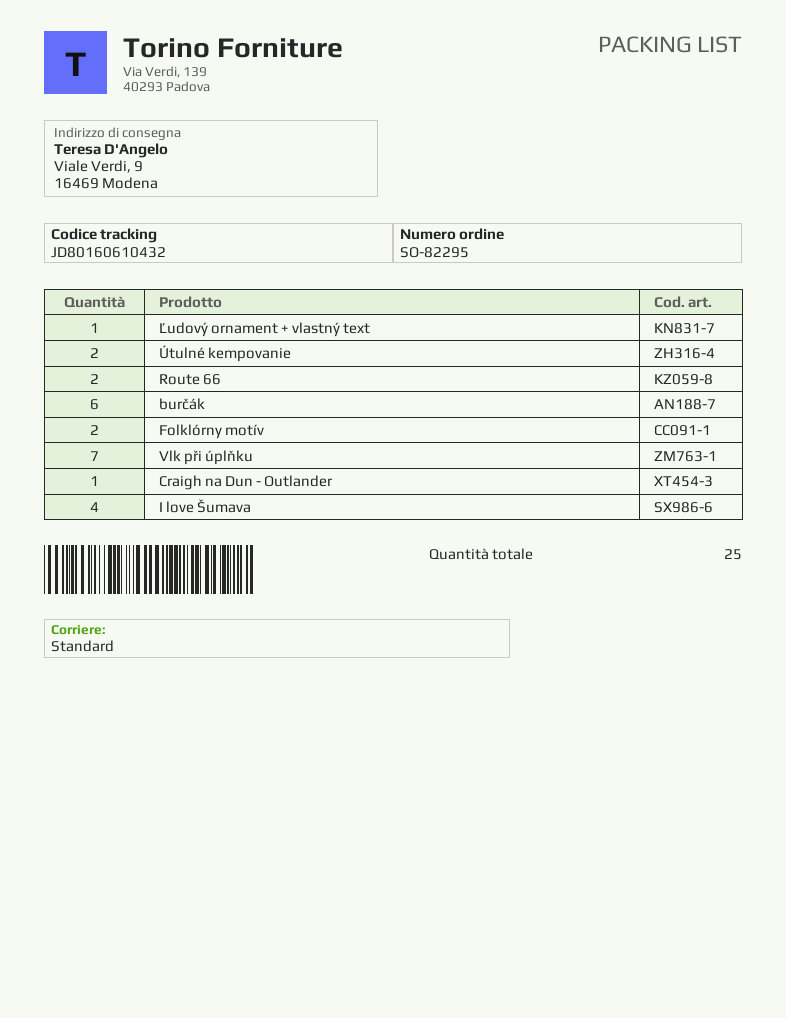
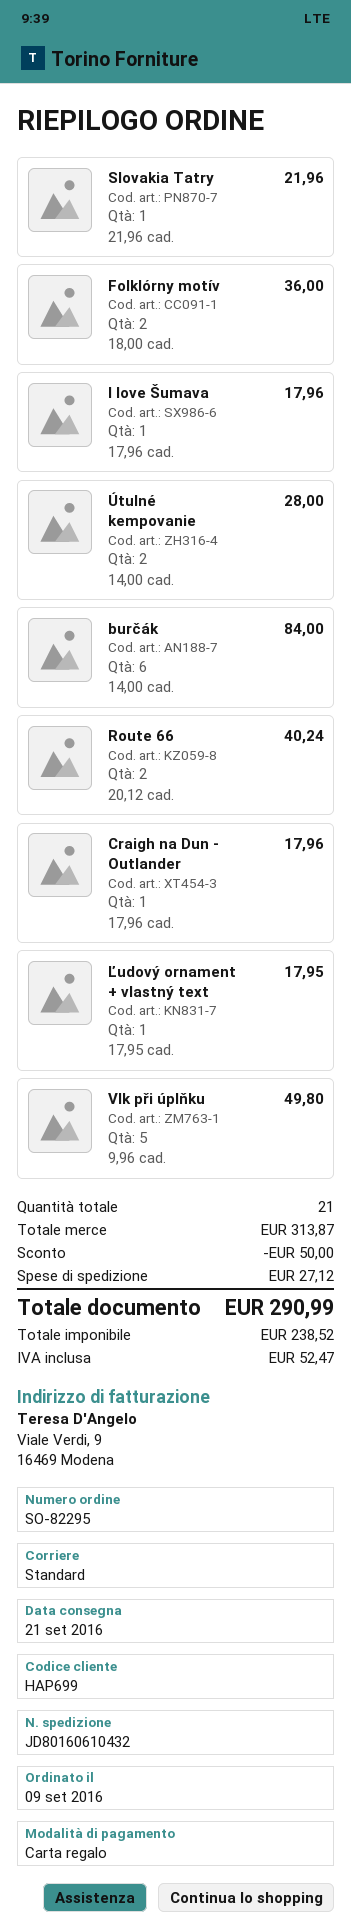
Vlk při úplňku: 7 -> 5
I love Šumava: 4 -> 1
Slovakia Tatry: none -> 1
total quantity: 25 -> 21

